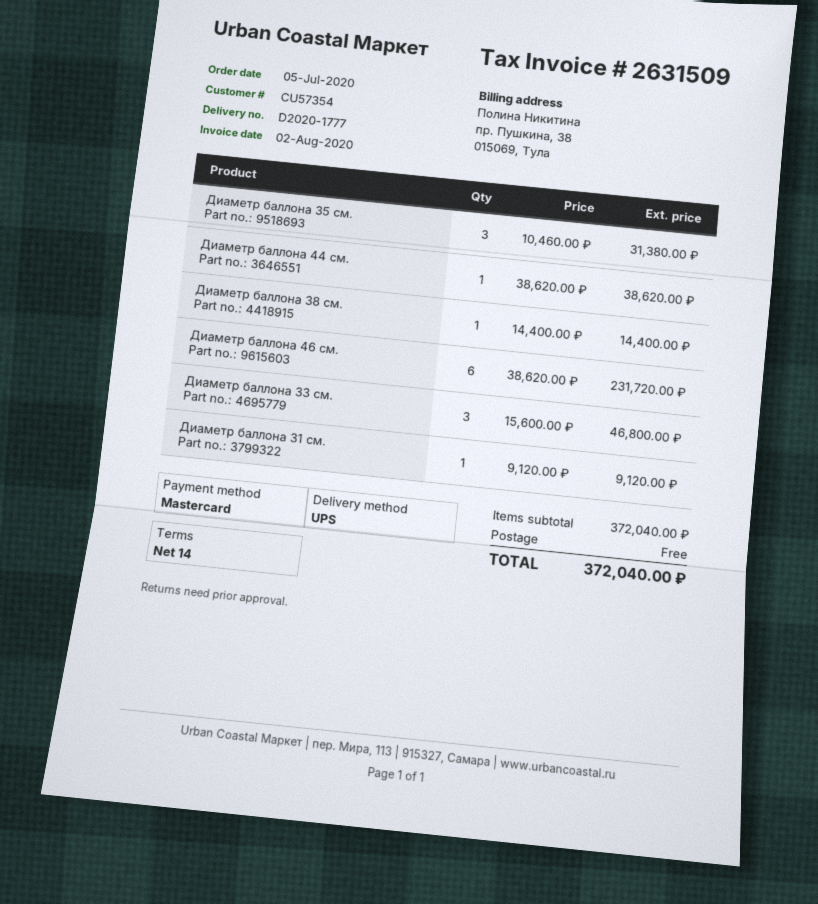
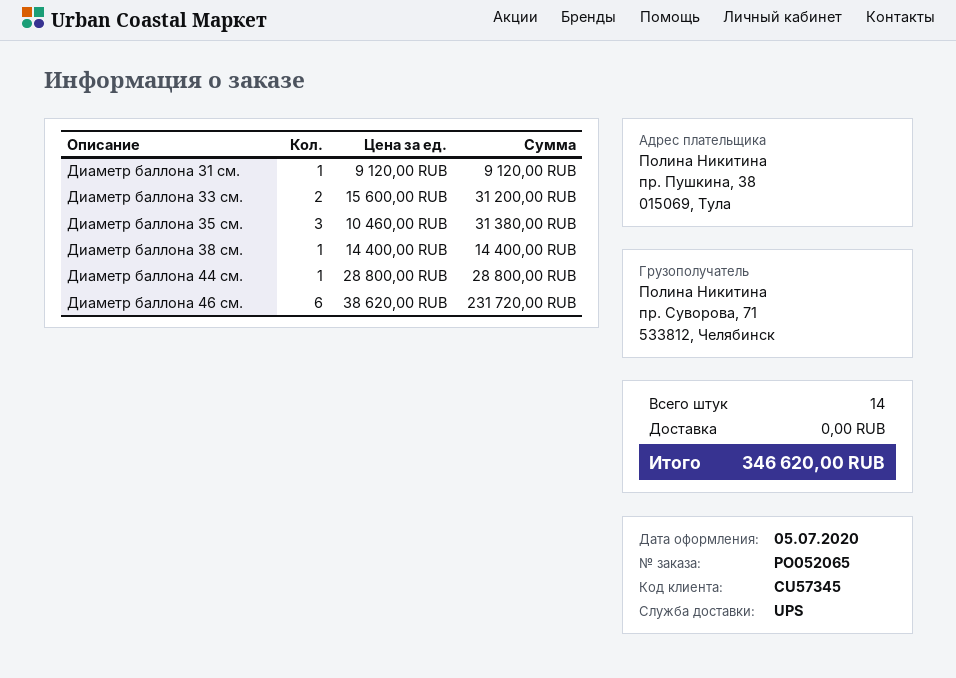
customer number: CU57354 -> CU57345
Диаметр баллона 44 см.: 1 x 38620.00 = 38620.00 -> 1 x 28800.00 = 28800.00
Диаметр баллона 33 см.: 3 x 15600.00 = 46800.00 -> 2 x 15600.00 = 31200.00
total: 372040.00 -> 346620.00

